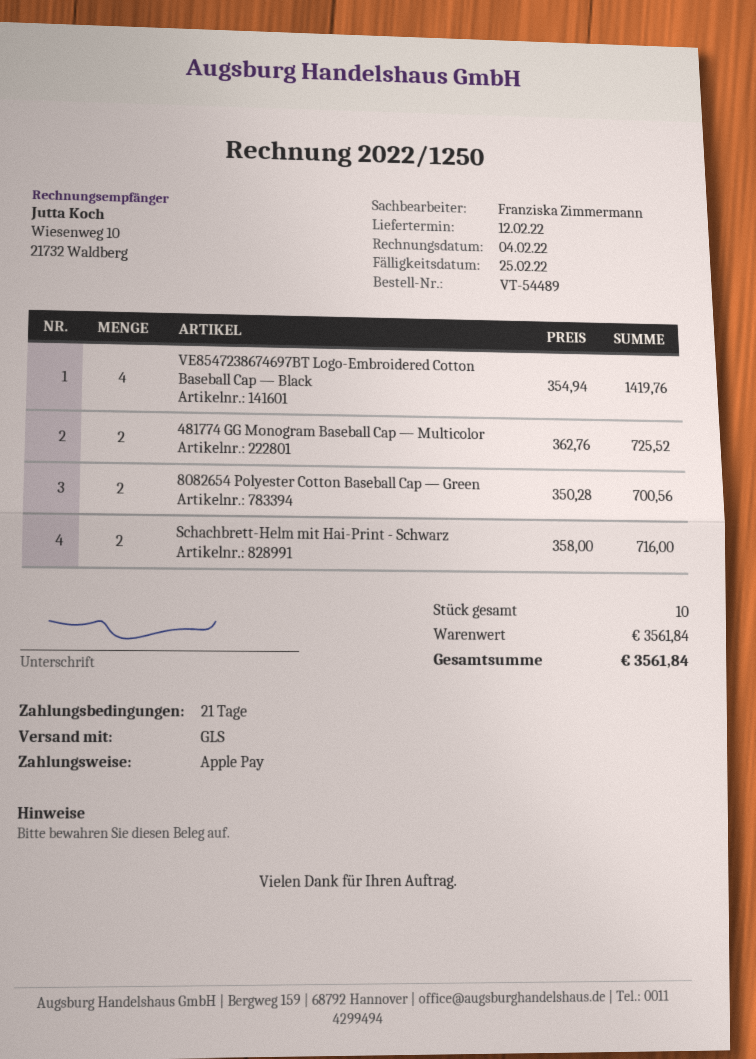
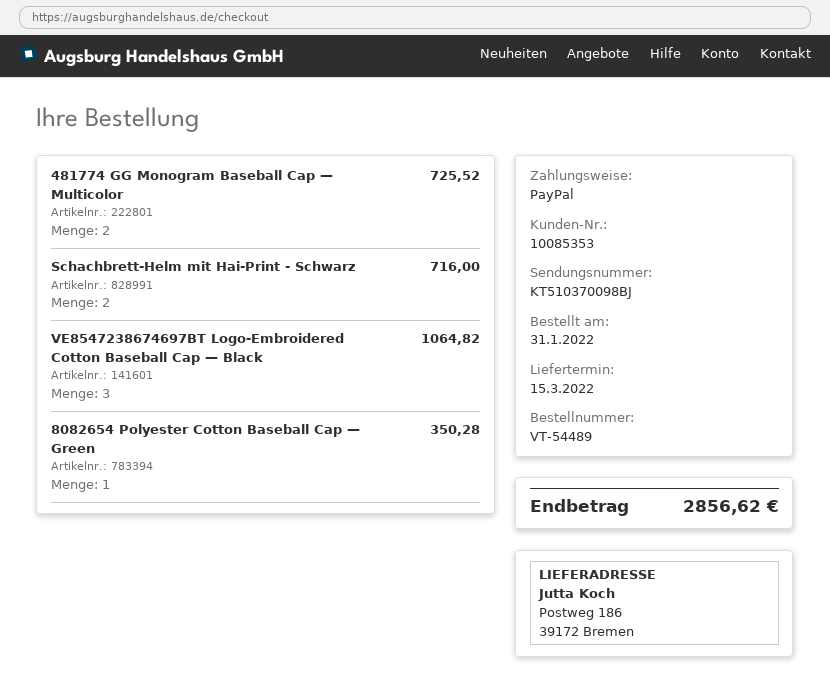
delivery date: 2022-02-12 -> 2022-03-15
payment method: Apple Pay -> PayPal
VE8547238674697BT Logo-Embroidered Cotton Baseball Cap — Black: 4 for 1419.76 -> 3 for 1064.82
8082654 Polyester Cotton Baseball Cap — Green: 2 for 700.56 -> 1 for 350.28
total: 3561.84 -> 2856.62

